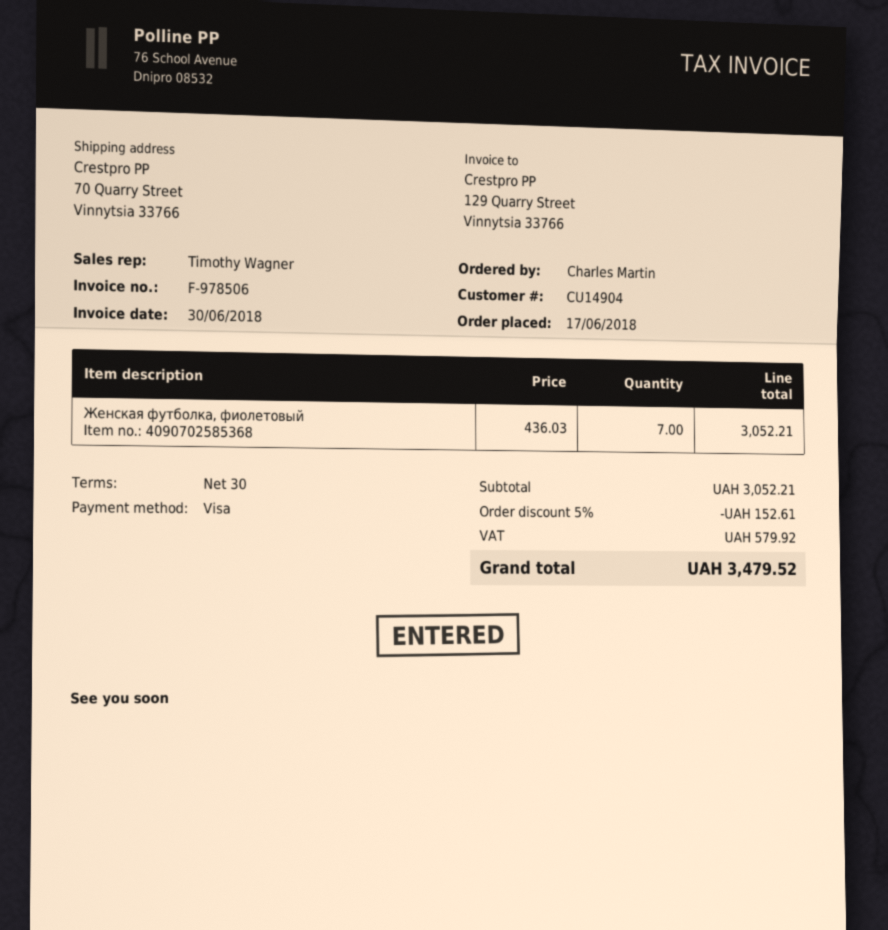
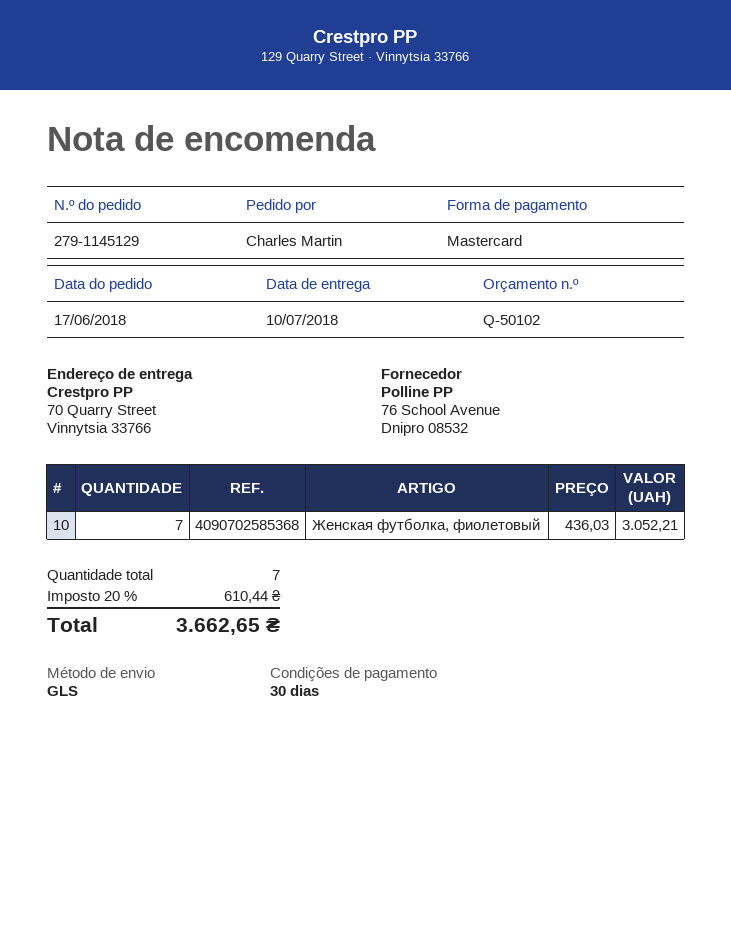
payment method: Visa -> Mastercard
discount: 5% = 152.61 -> none
tax: 579.92 -> 610.44
total: 3479.52 -> 3662.65

